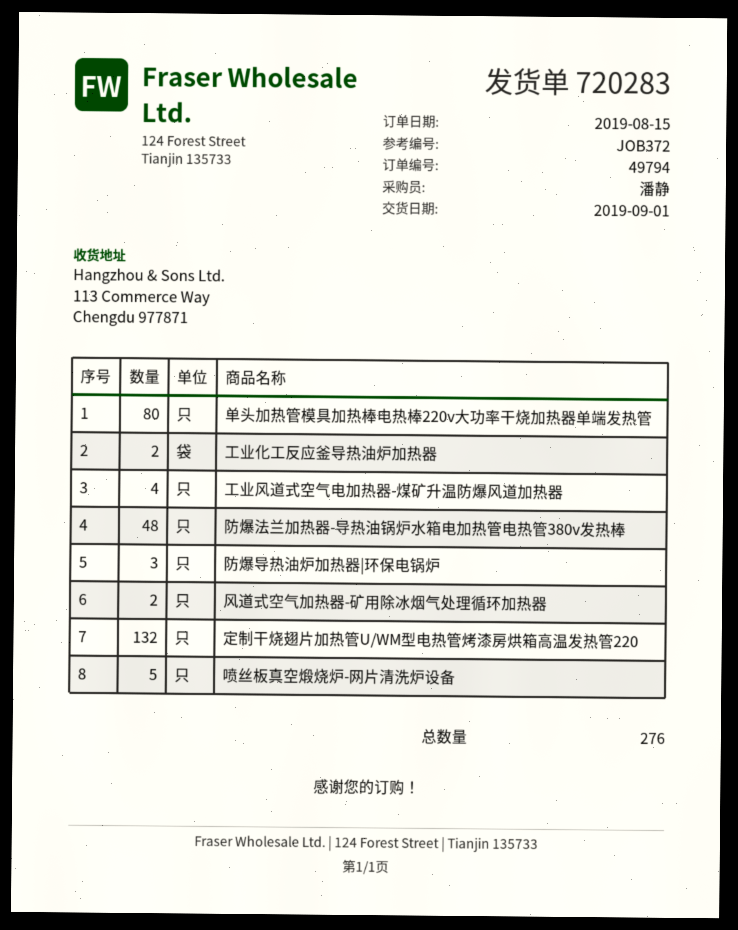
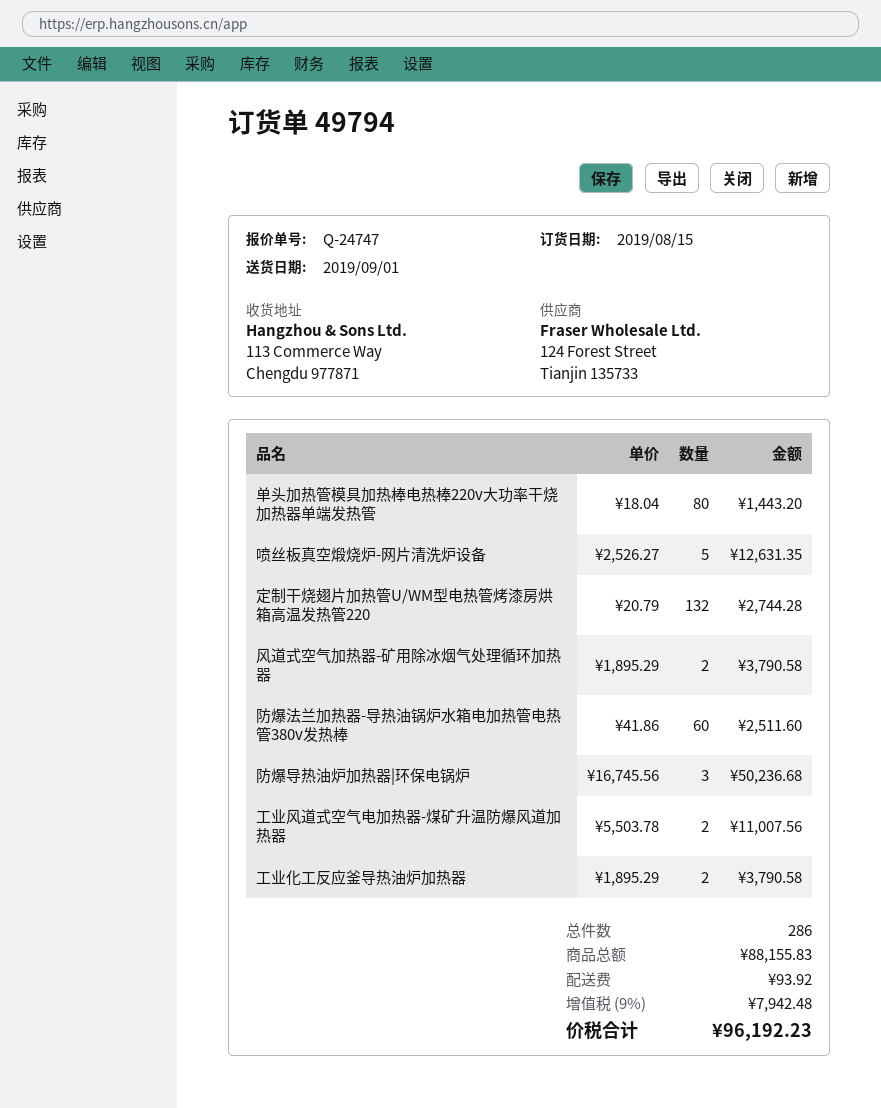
工业风道式空气电加热器-煤矿升温防爆风道加热器: 4 -> 2
防爆法兰加热器-导热油锅炉水箱电加热管电热管380v发热棒: 48 -> 60
total quantity: 276 -> 286

